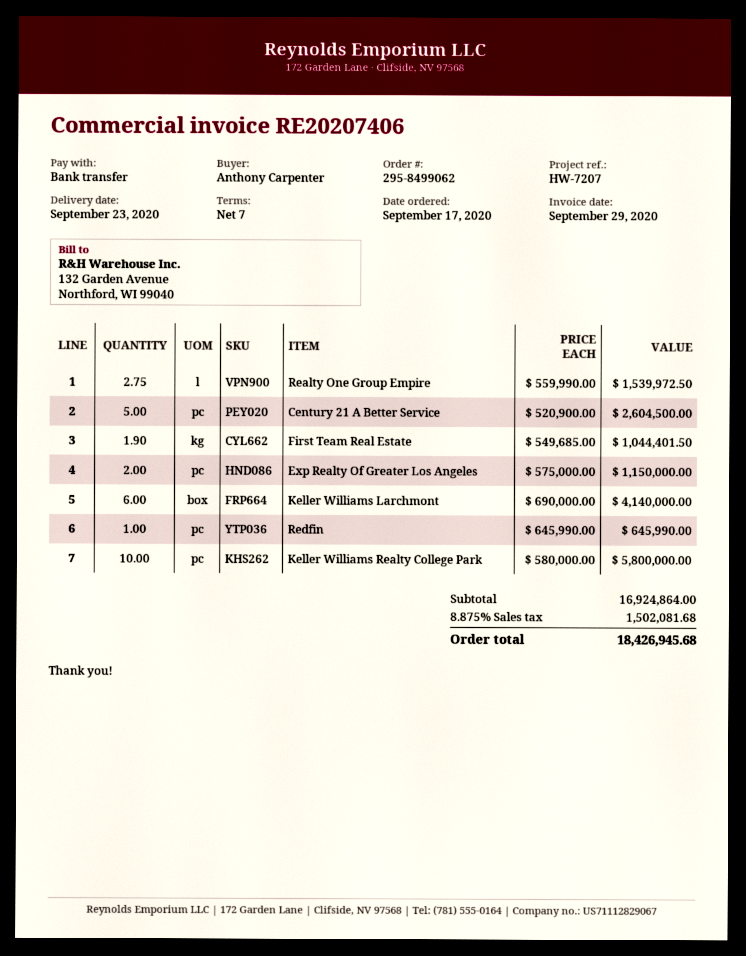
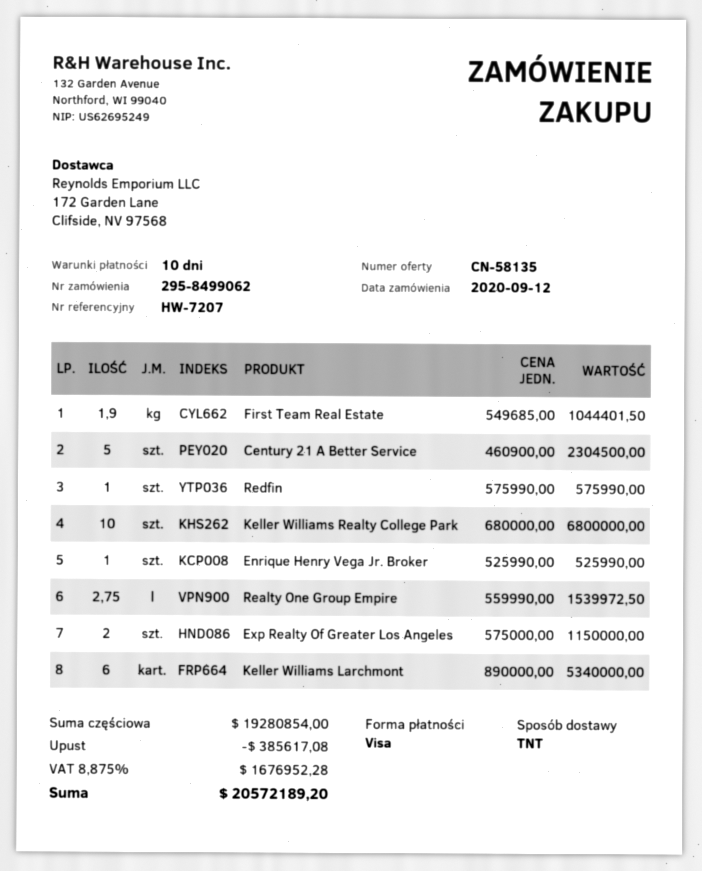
order date: 2020-09-17 -> 2020-09-12
payment terms: 7 days -> 10 days
payment method: bank transfer -> Visa
Century 21 A Better Service: 5 x 520900.00 = 2604500.00 -> 5 x 460900.00 = 2304500.00
Keller Williams Larchmont: 6 x 690000.00 = 4140000.00 -> 6 x 890000.00 = 5340000.00
Redfin: 1 x 645990.00 = 645990.00 -> 1 x 575990.00 = 575990.00
Keller Williams Realty College Park: 10 x 580000.00 = 5800000.00 -> 10 x 680000.00 = 6800000.00
Enrique Henry Vega Jr. Broker: none -> 1 x 525990.00 = 525990.00
subtotal: 16924864.00 -> 19280854.00
discount: none -> 385617.08
tax: 8.875% = 1502081.68 -> 8.875% = 1676952.28
total: 18426945.68 -> 20572189.20

